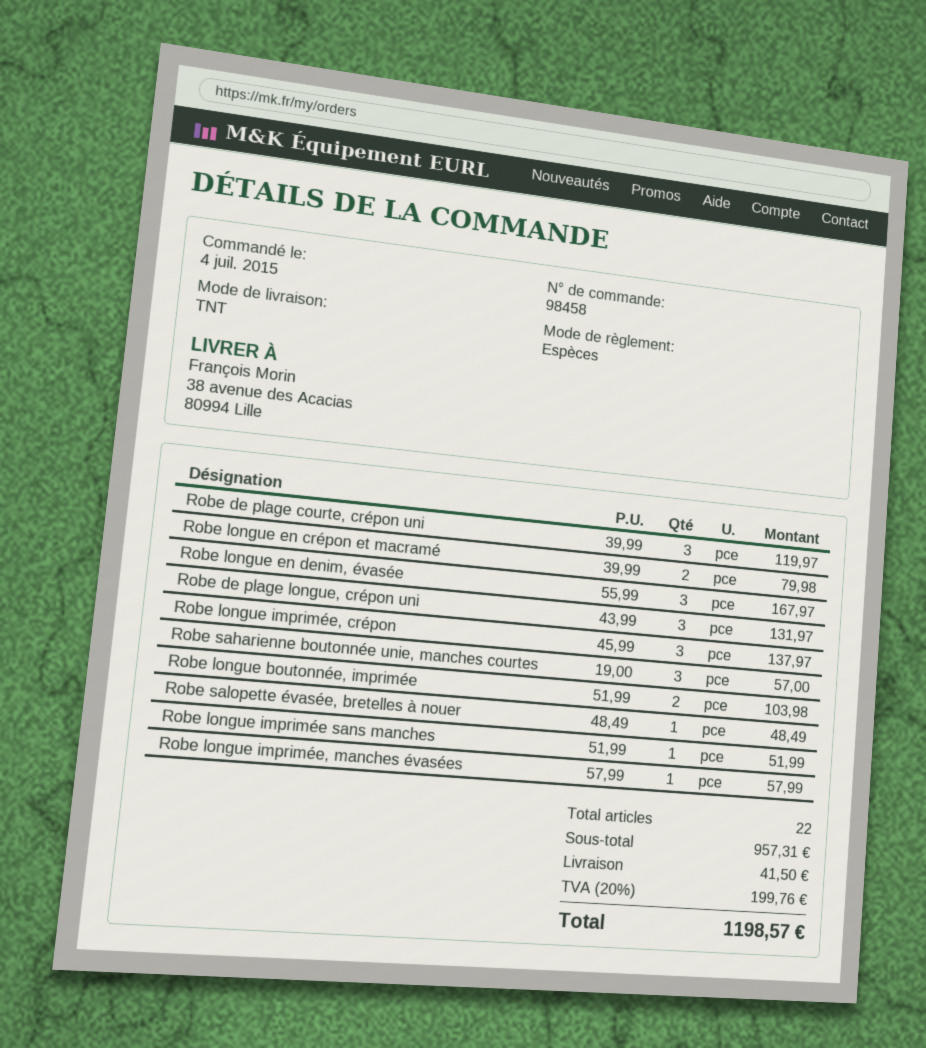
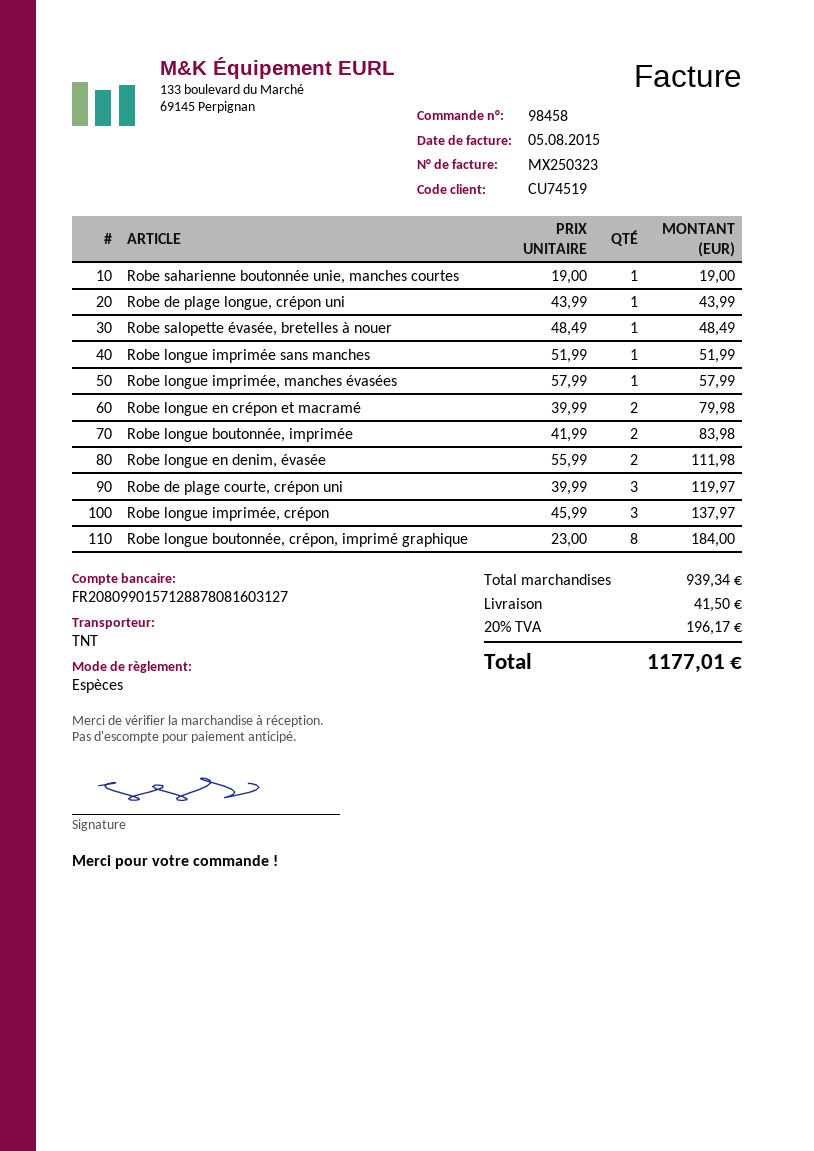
Robe longue en denim, évasée: 3 x 55.99 = 167.97 -> 2 x 55.99 = 111.98
Robe de plage longue, crépon uni: 3 x 43.99 = 131.97 -> 1 x 43.99 = 43.99
Robe saharienne boutonnée unie, manches courtes: 3 x 19.00 = 57.00 -> 1 x 19.00 = 19.00
Robe longue boutonnée, imprimée: 2 x 51.99 = 103.98 -> 2 x 41.99 = 83.98
Robe longue boutonnée, crépon, imprimé graphique: none -> 8 x 23.00 = 184.00
subtotal: 957.31 -> 939.34
tax: 20% = 199.76 -> 20% = 196.17
total: 1198.57 -> 1177.01

